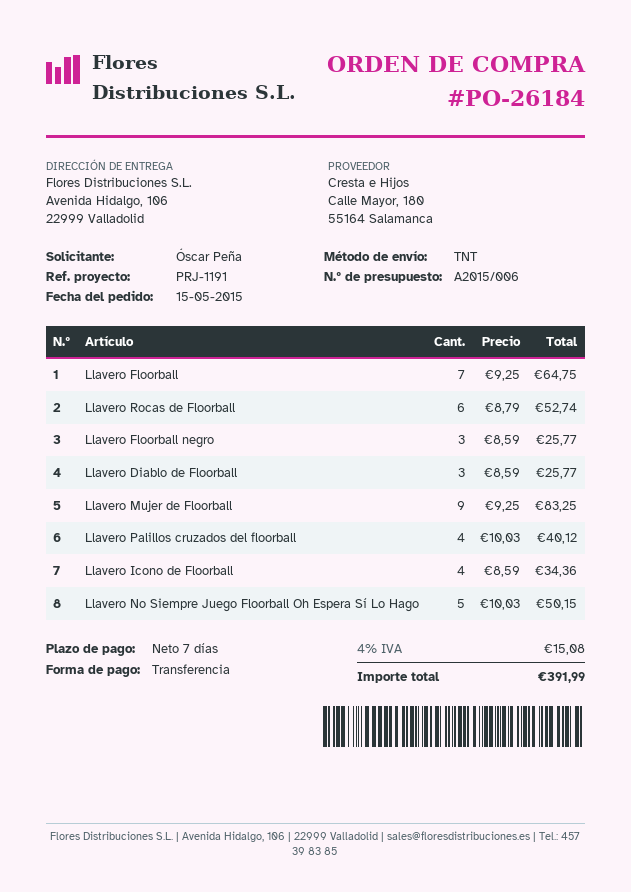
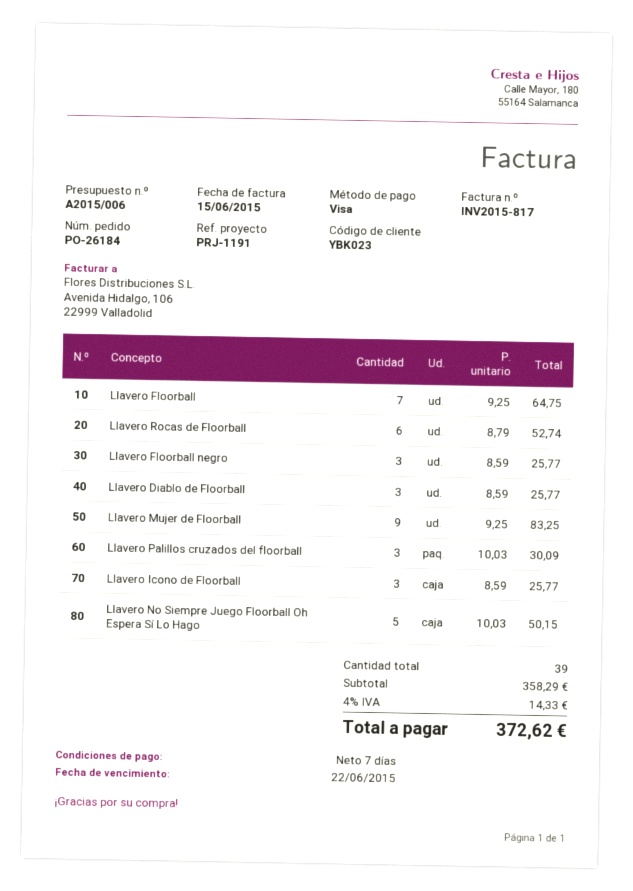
payment method: bank transfer -> Visa
Llavero Palillos cruzados del floorball: 4 x 10.03 = 40.12 -> 3 x 10.03 = 30.09
Llavero Icono de Floorball: 4 x 8.59 = 34.36 -> 3 x 8.59 = 25.77
tax: 4% = 15.08 -> 4% = 14.33
total: 391.99 -> 372.62

